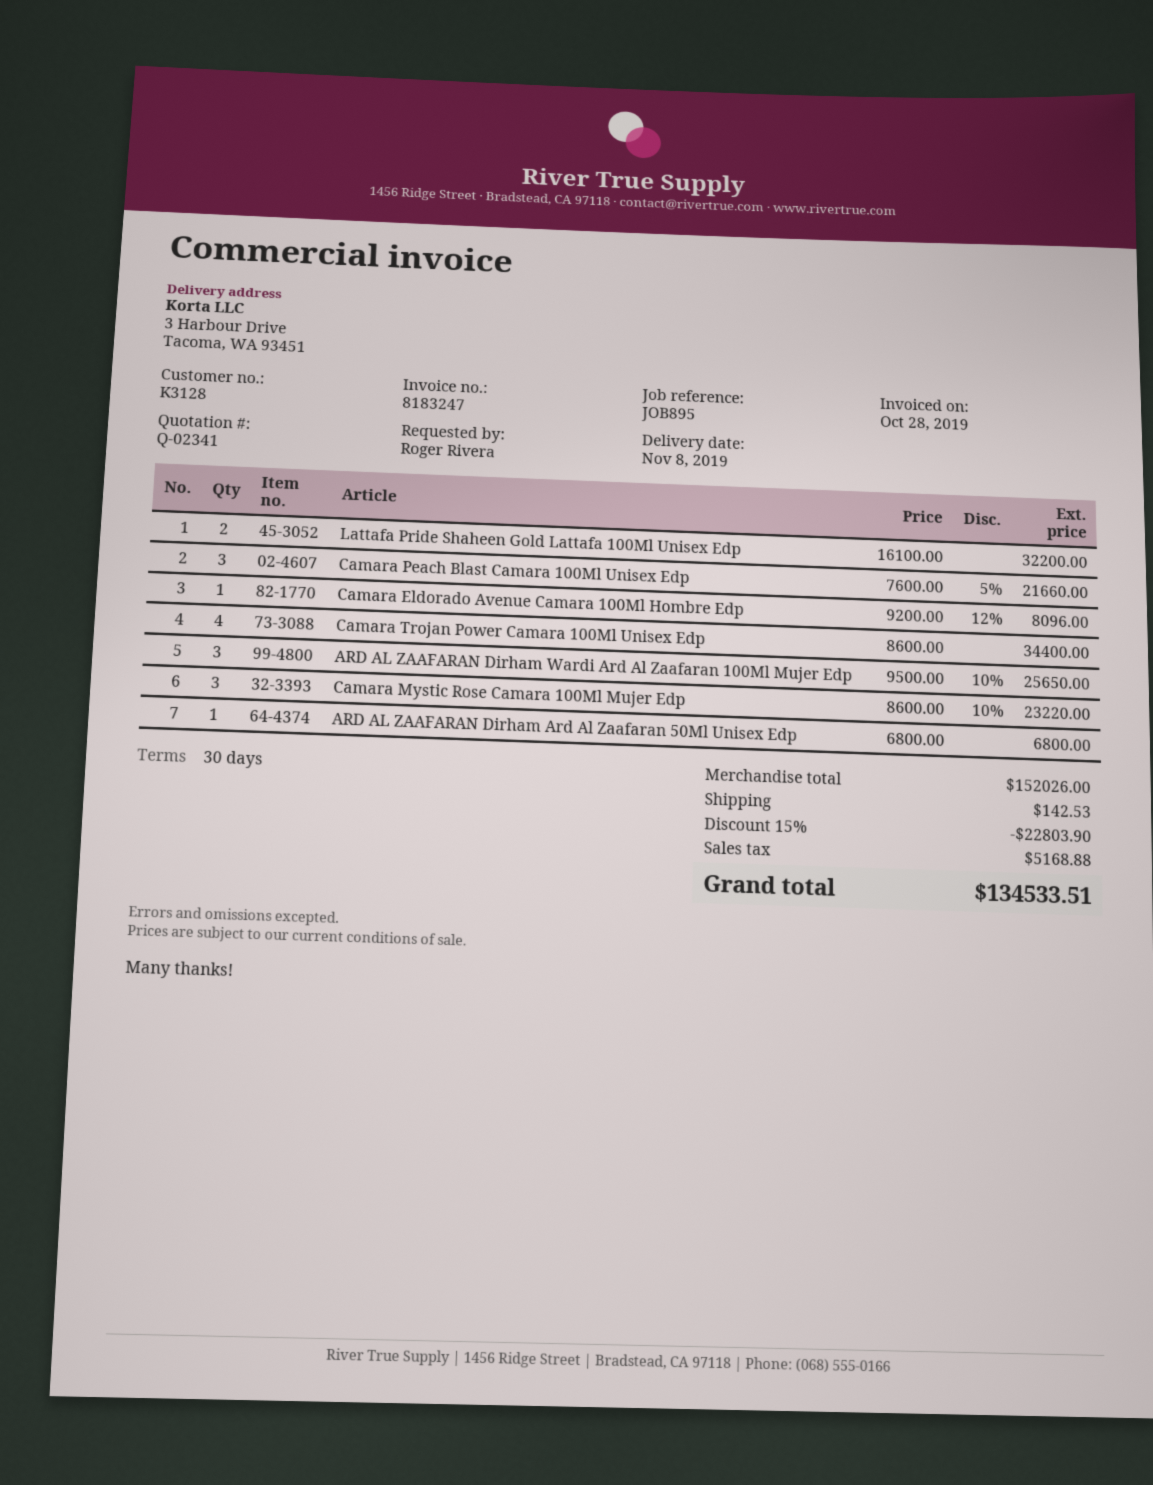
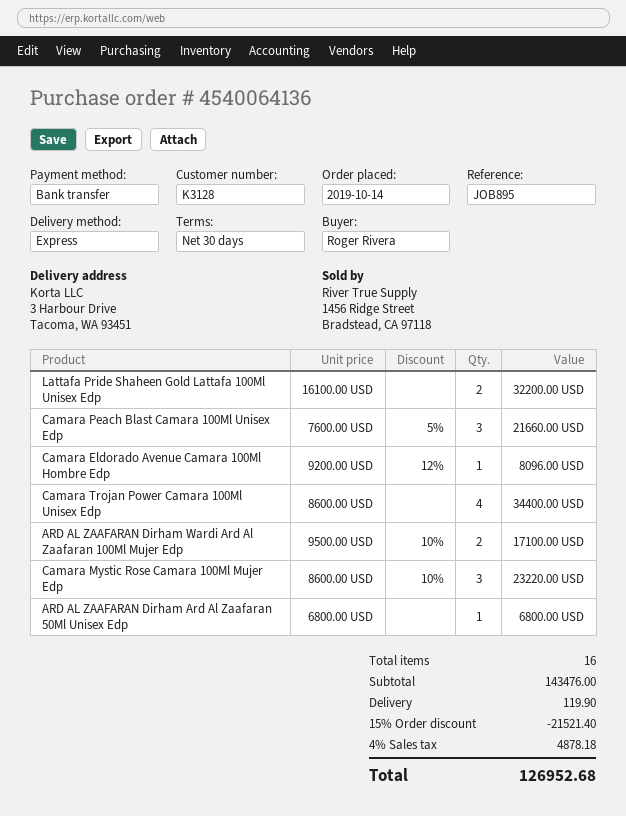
ARD AL ZAAFARAN Dirham Wardi Ard Al Zaafaran 100Ml Mujer Edp: 3 x 9500.00 - 10% = 25650.00 -> 2 x 9500.00 - 10% = 17100.00
subtotal: 152026.00 -> 143476.00
discount: 15% = 22803.90 -> 15% = 21521.40
shipping: 142.53 -> 119.90
tax: 5168.88 -> 4878.18
total: 134533.51 -> 126952.68

